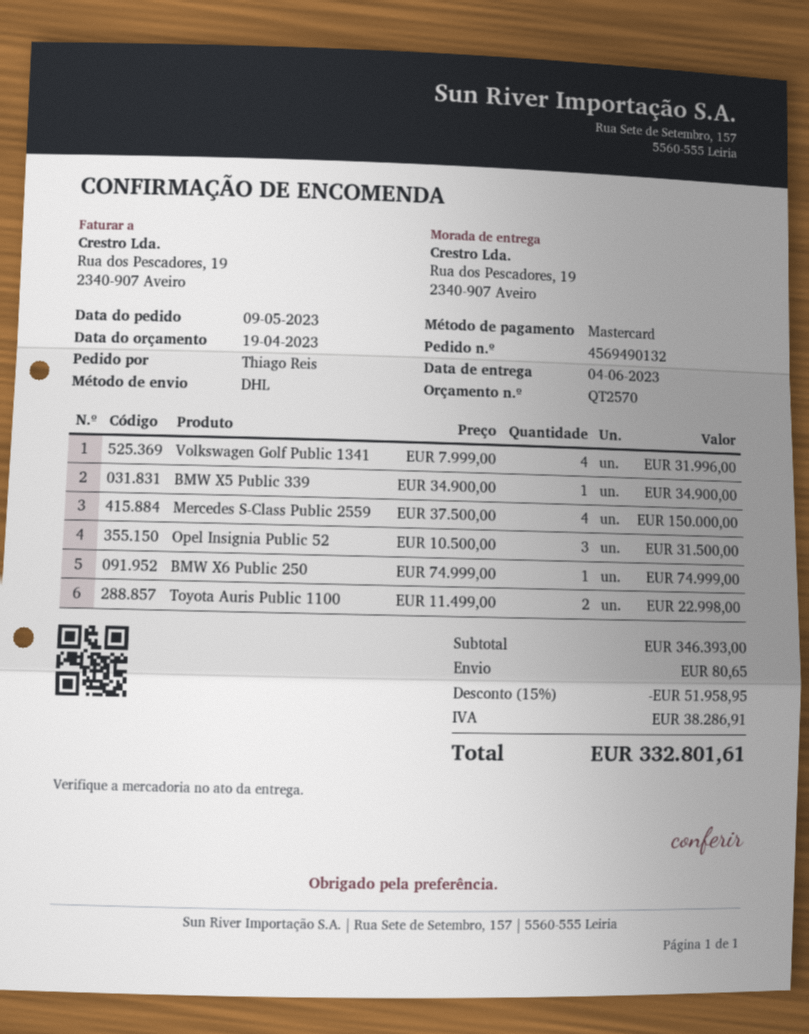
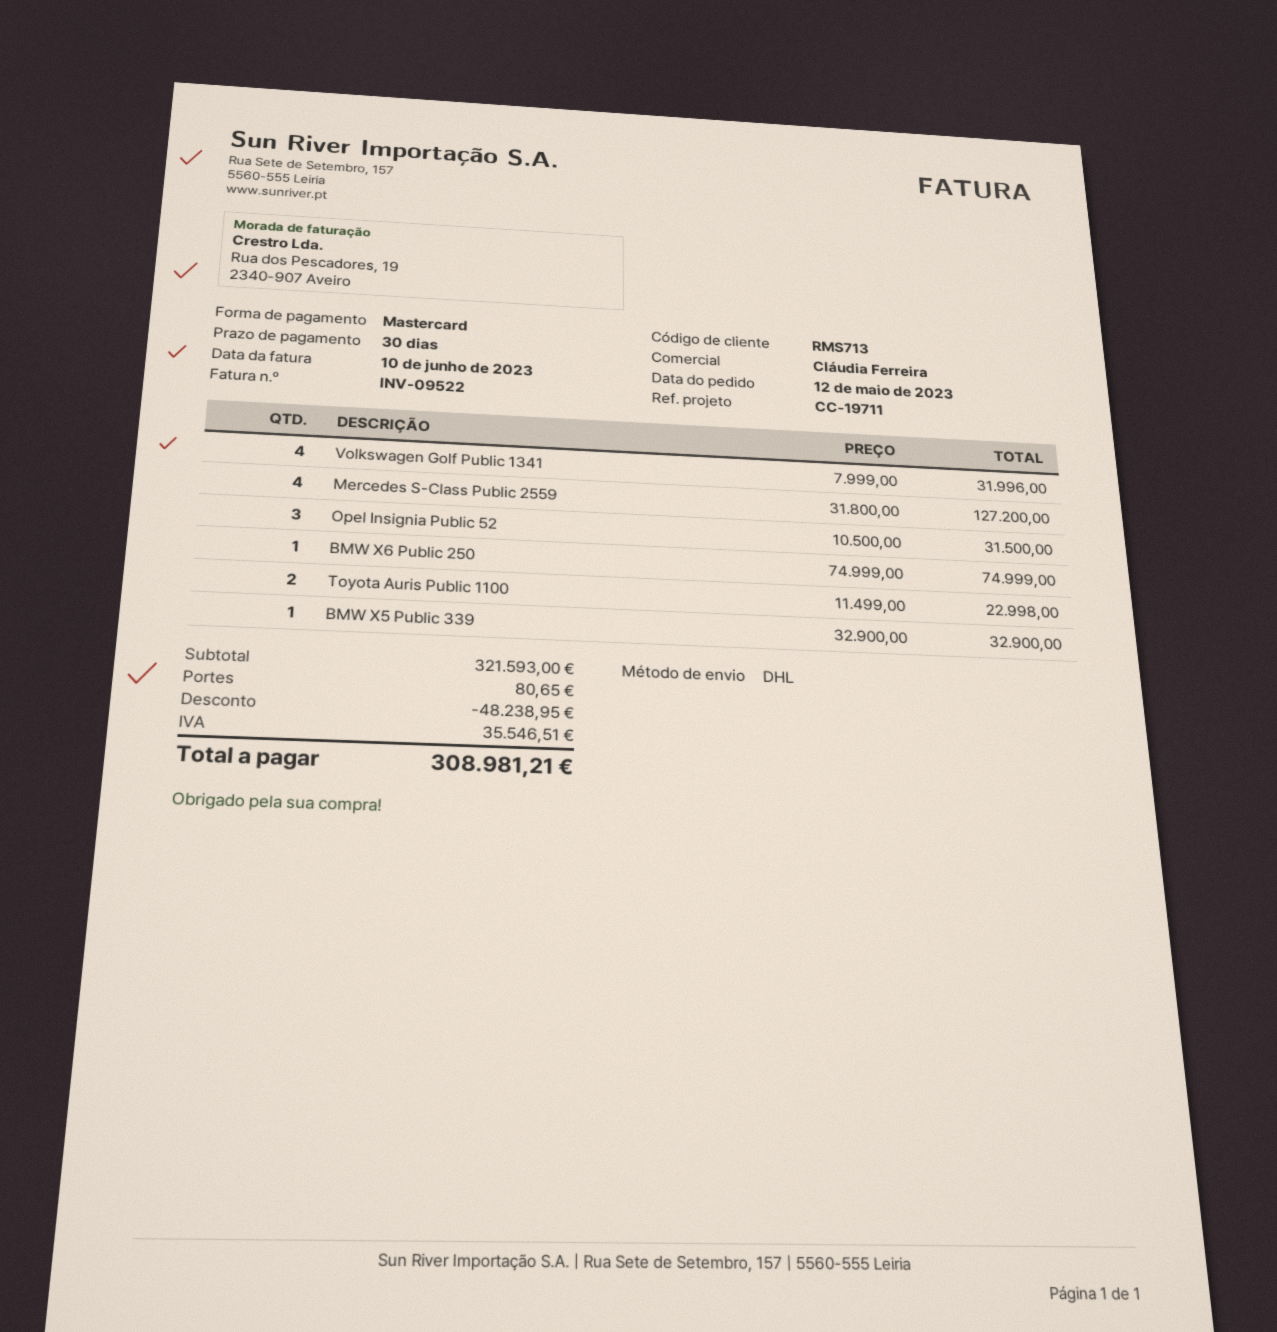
order date: 2023-05-09 -> 2023-05-12
BMW X5 Public 339: 1 x 34900.00 = 34900.00 -> 1 x 32900.00 = 32900.00
Mercedes S-Class Public 2559: 4 x 37500.00 = 150000.00 -> 4 x 31800.00 = 127200.00
subtotal: 346393.00 -> 321593.00
discount: 51958.95 -> 48238.95
tax: 38286.91 -> 35546.51
total: 332801.61 -> 308981.21

